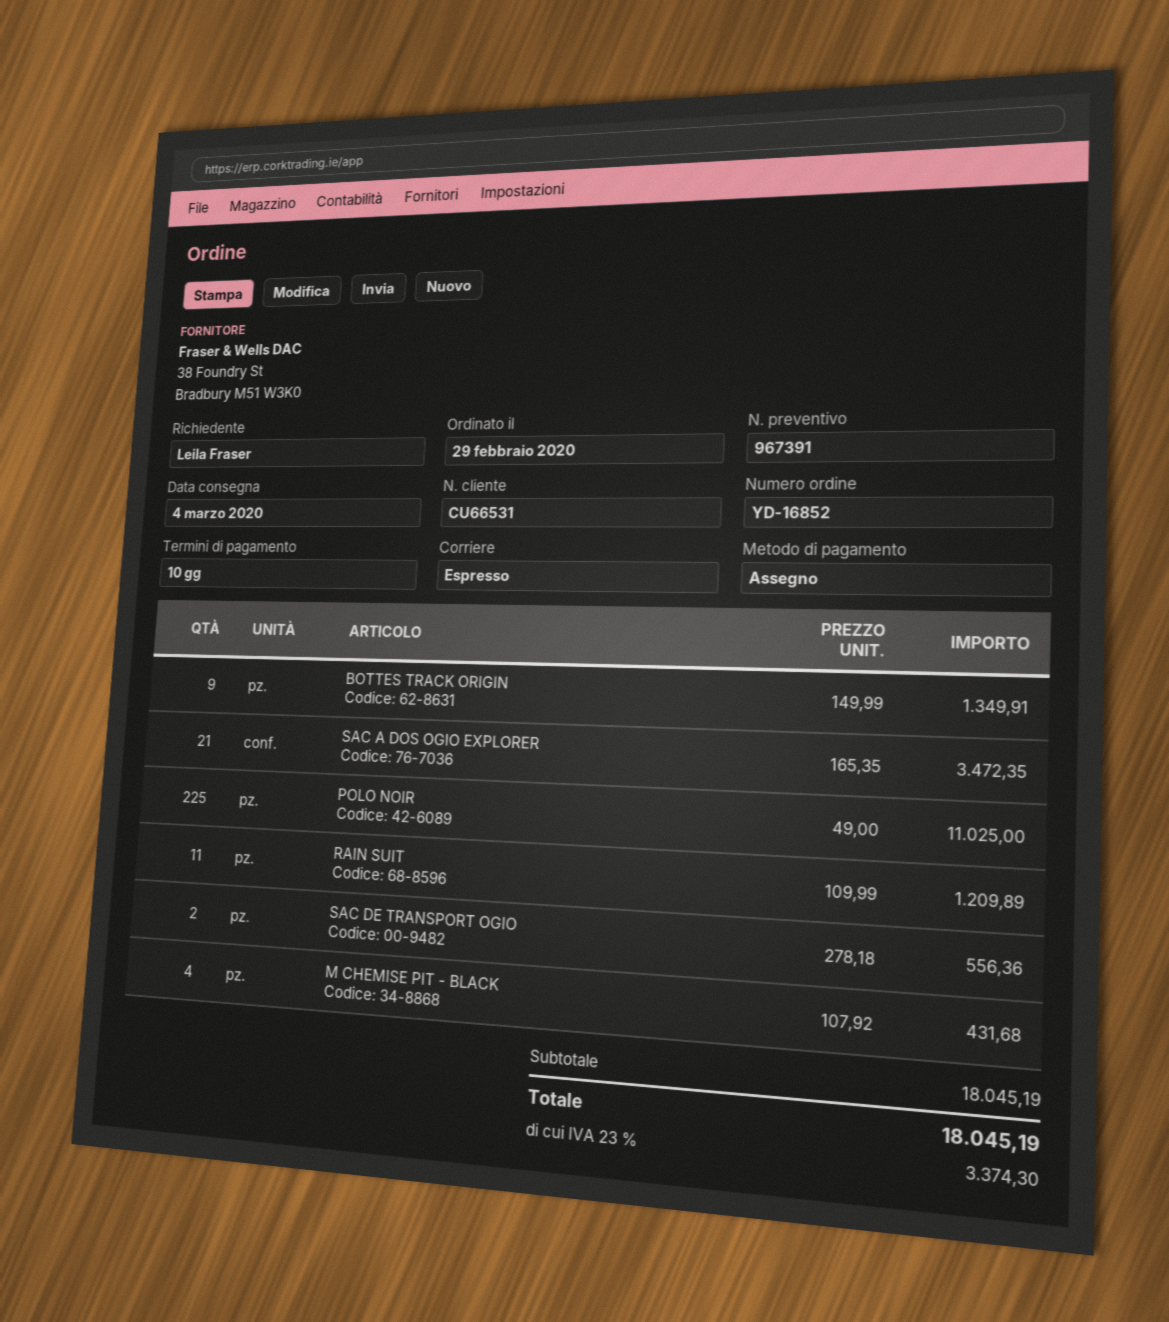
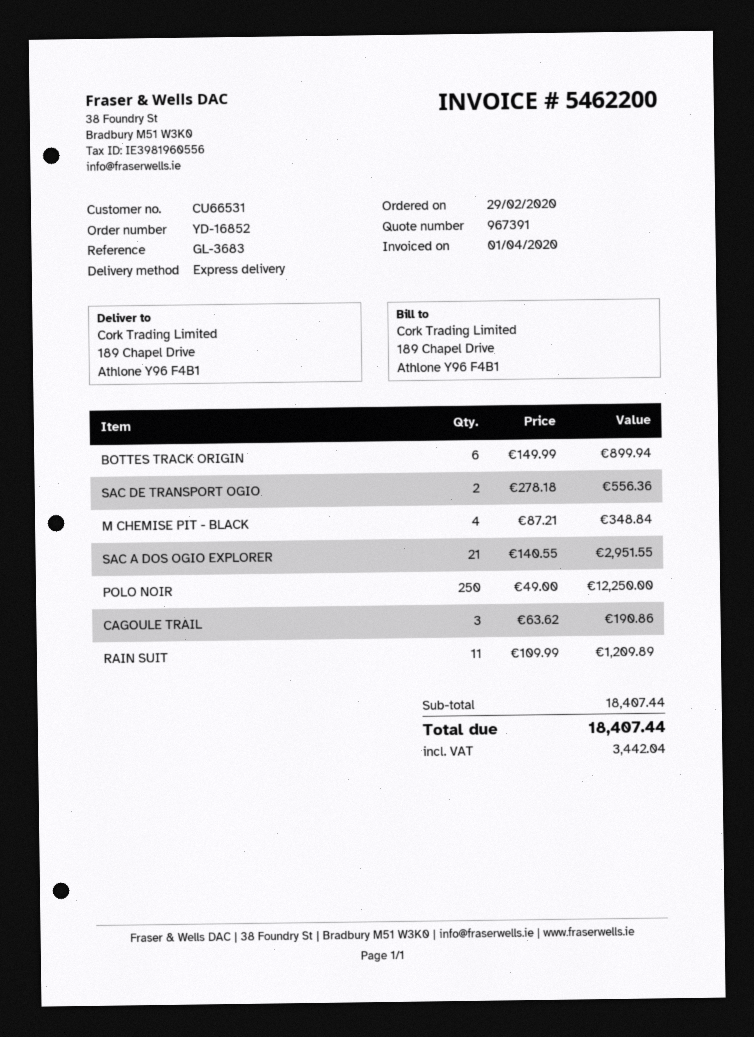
BOTTES TRACK ORIGIN: 9 x 149.99 = 1349.91 -> 6 x 149.99 = 899.94
SAC A DOS OGIO EXPLORER: 21 x 165.35 = 3472.35 -> 21 x 140.55 = 2951.55
POLO NOIR: 225 x 49.00 = 11025.00 -> 250 x 49.00 = 12250.00
M CHEMISE PIT - BLACK: 4 x 107.92 = 431.68 -> 4 x 87.21 = 348.84
CAGOULE TRAIL: none -> 3 x 63.62 = 190.86
subtotal: 18045.19 -> 18407.44
tax: 3374.30 -> 3442.04
total: 18045.19 -> 18407.44

